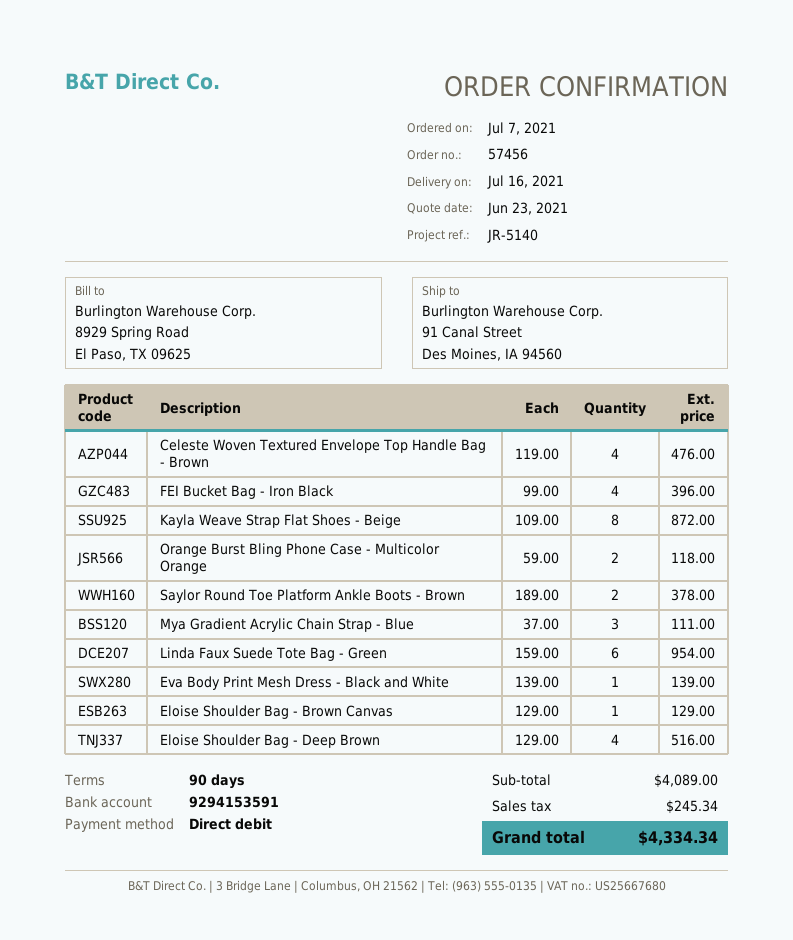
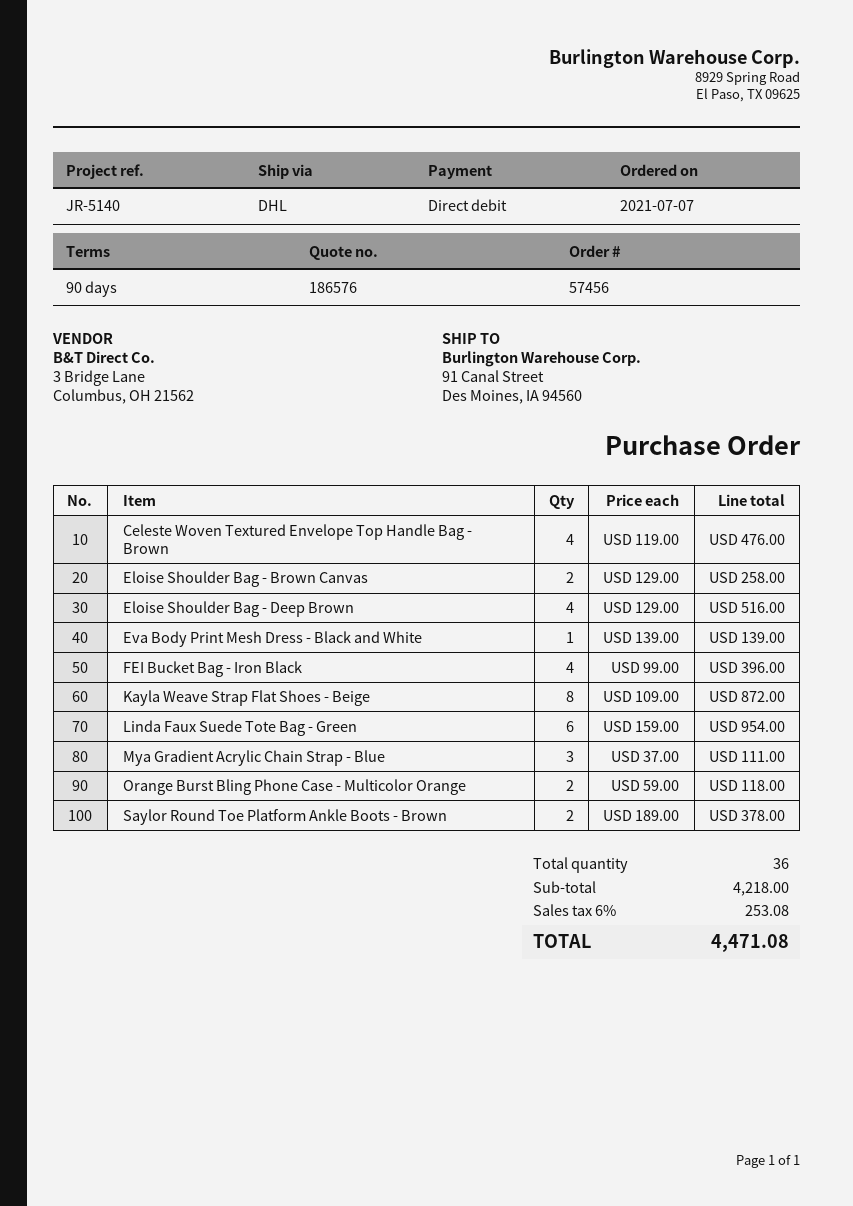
Eloise Shoulder Bag - Brown Canvas: 1 x 129.00 = 129.00 -> 2 x 129.00 = 258.00
subtotal: 4089.00 -> 4218.00
tax: 245.34 -> 253.08
total: 4334.34 -> 4471.08

